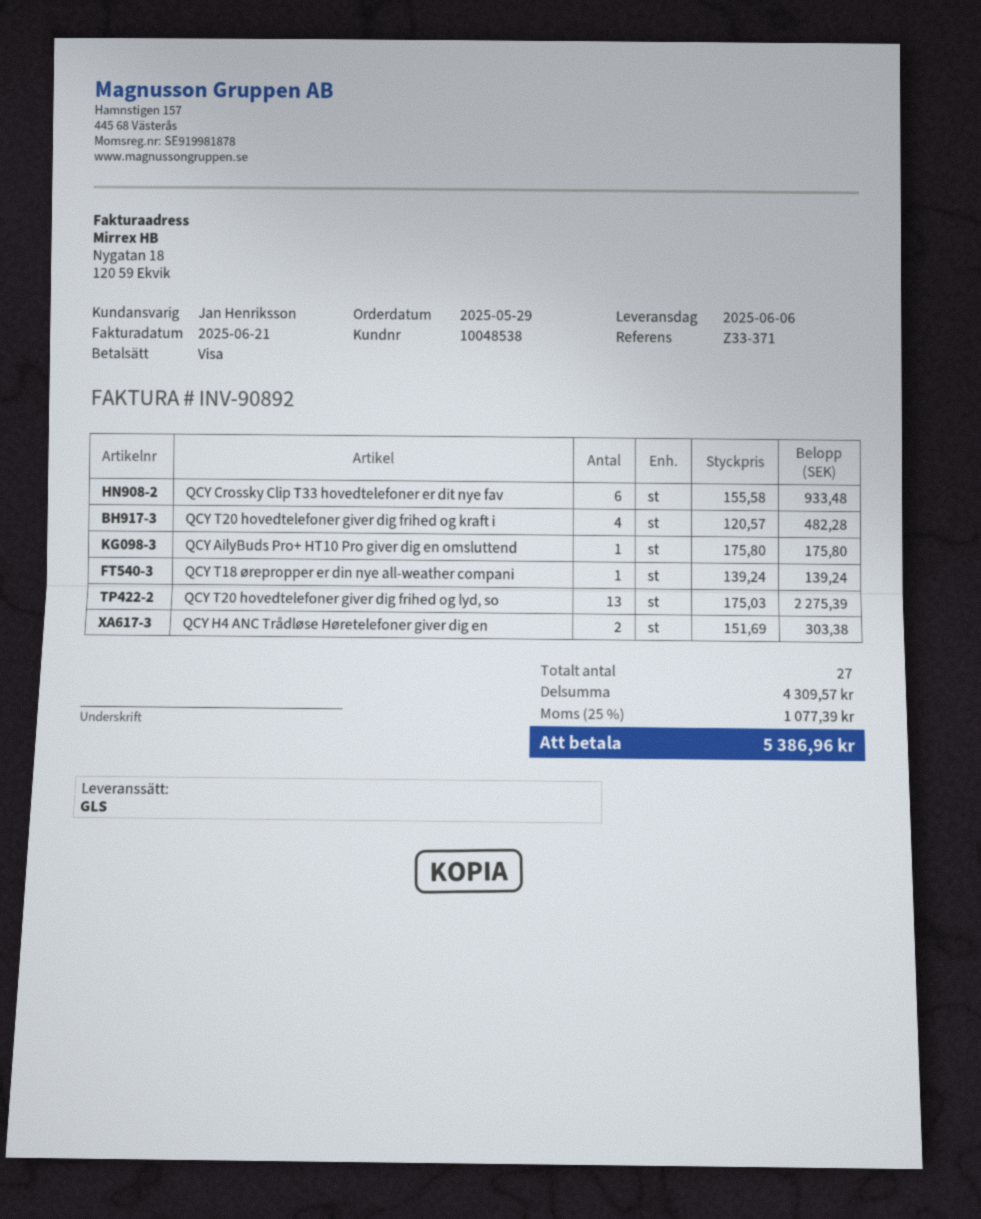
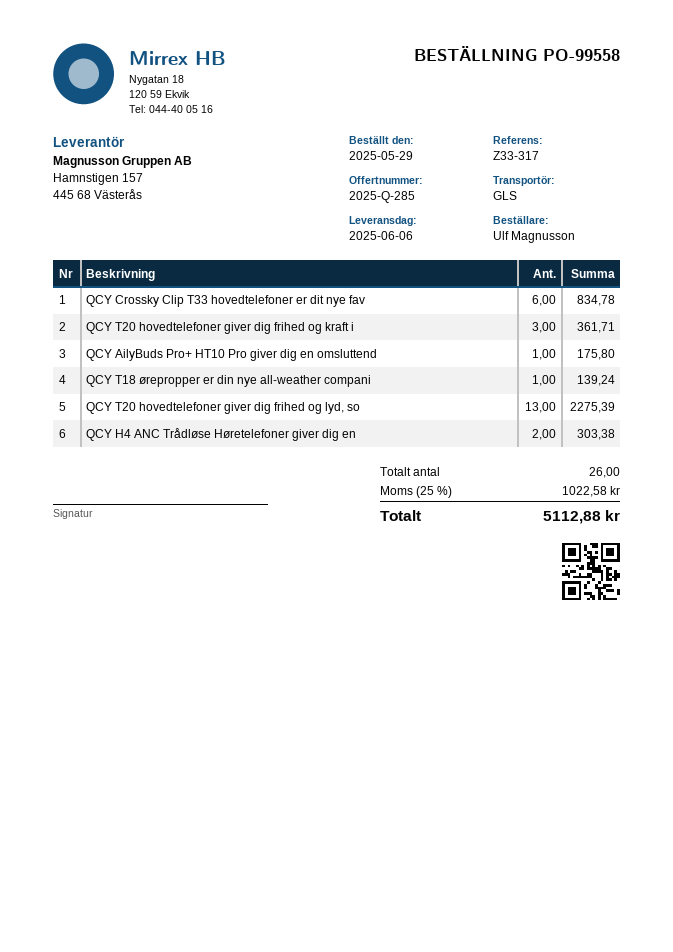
reference: Z33-371 -> Z33-317
QCY Crossky Clip T33 hovedtelefoner er dit nye fav: 6 for 933.48 -> 6 for 834.78
QCY T20 hovedtelefoner giver dig frihed og kraft i: 4 for 482.28 -> 3 for 361.71
total quantity: 27 -> 26
tax: 25% = 1077.39 -> 25% = 1022.58
total: 5386.96 -> 5112.88

